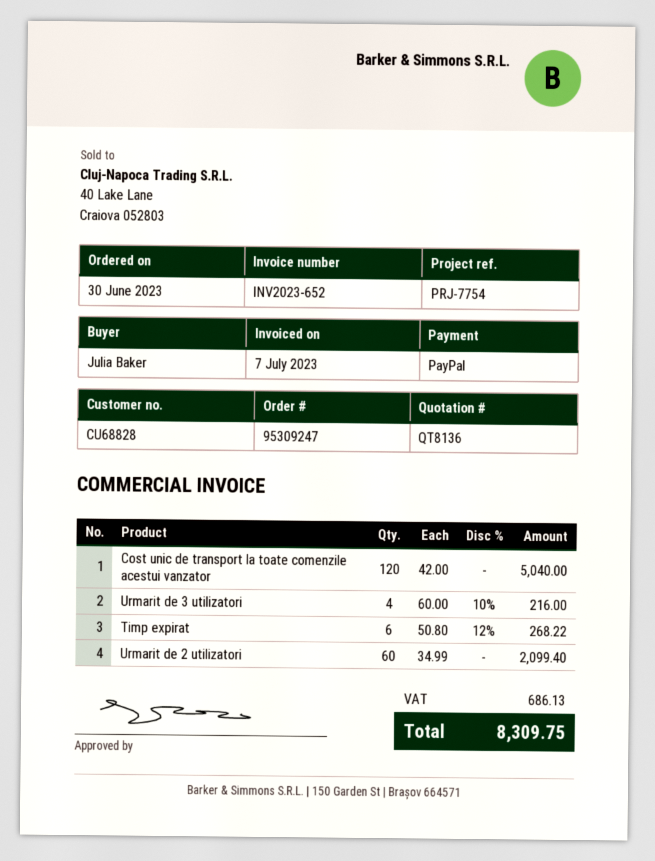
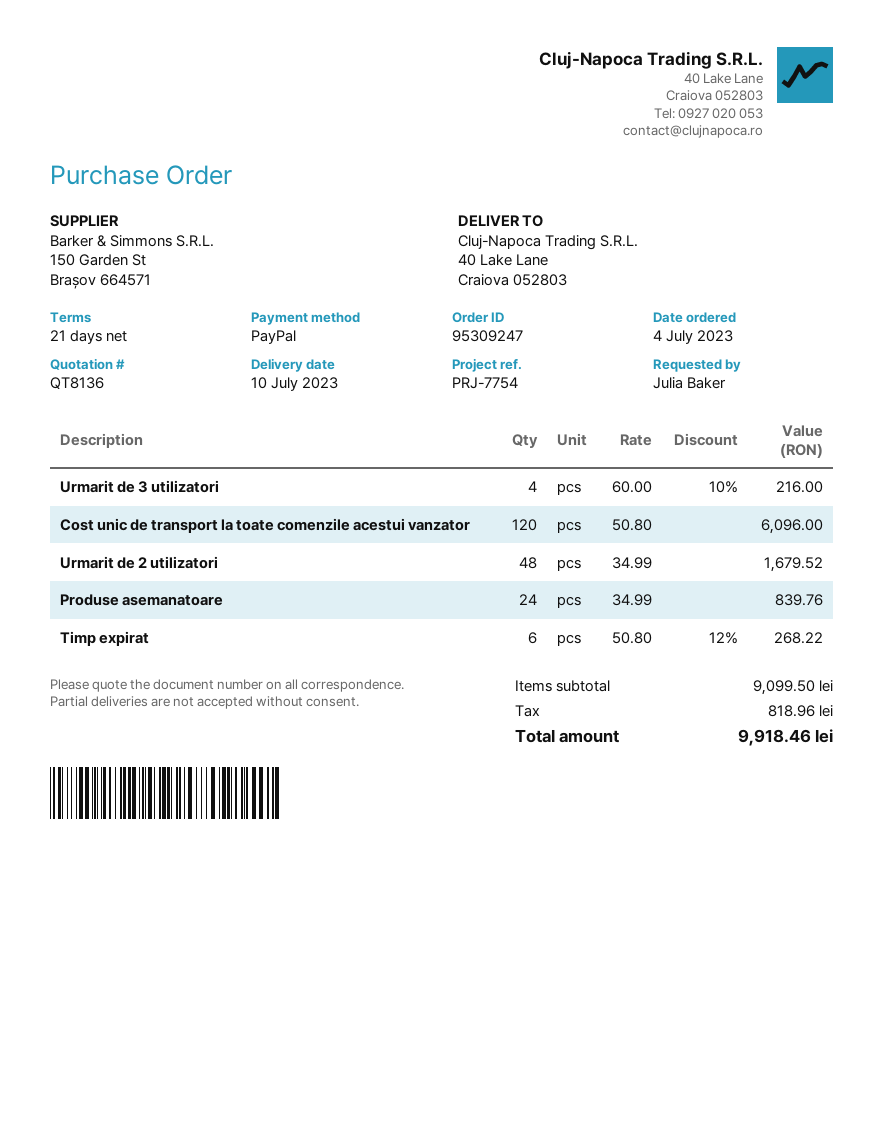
order date: 2023-06-30 -> 2023-07-04
Cost unic de transport la toate comenzile acestui vanzator: 120 x 42.00 = 5040.00 -> 120 x 50.80 = 6096.00
Urmarit de 2 utilizatori: 60 x 34.99 = 2099.40 -> 48 x 34.99 = 1679.52
Produse asemanatoare: none -> 24 x 34.99 = 839.76
tax: 686.13 -> 818.96
total: 8309.75 -> 9918.46

